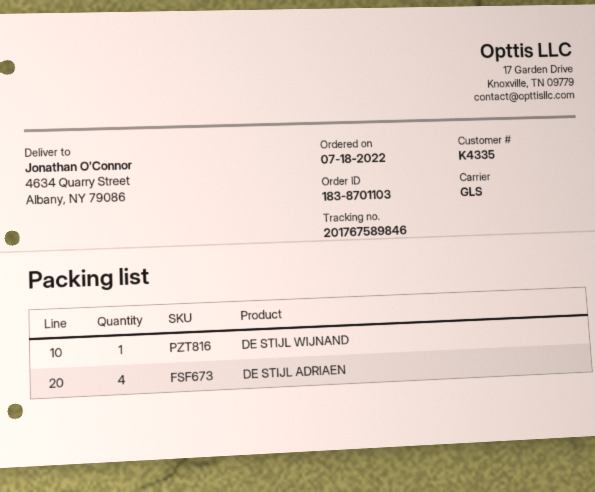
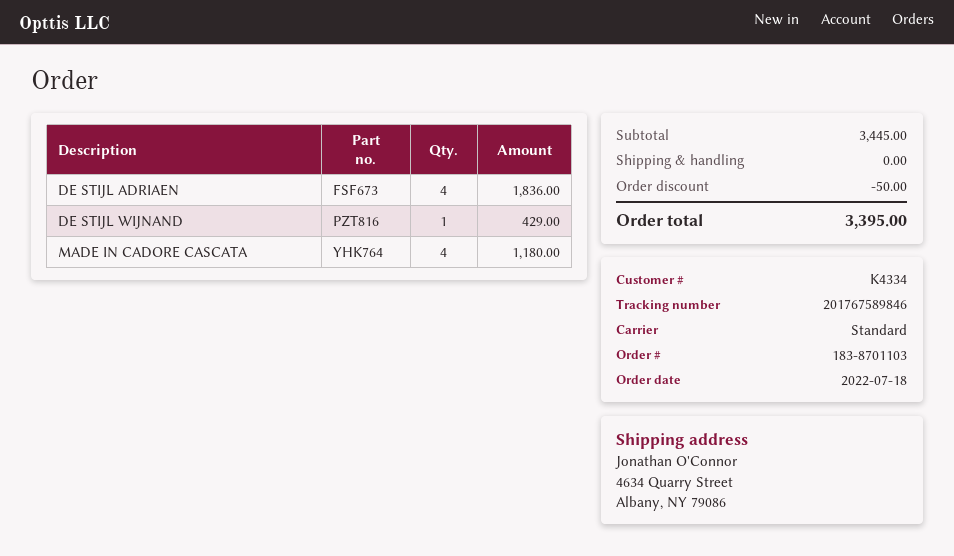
customer number: K4335 -> K4334
shipping method: GLS -> standard
MADE IN CADORE CASCATA: none -> 4

